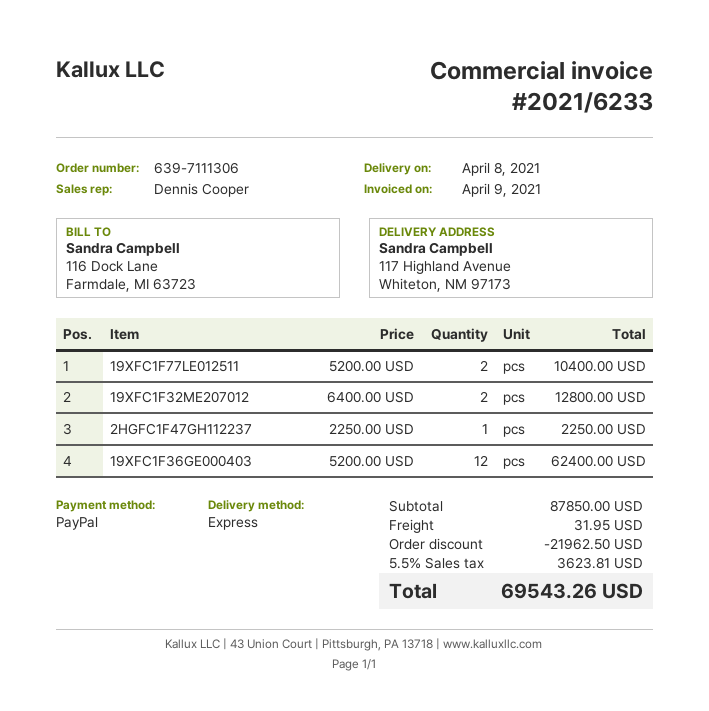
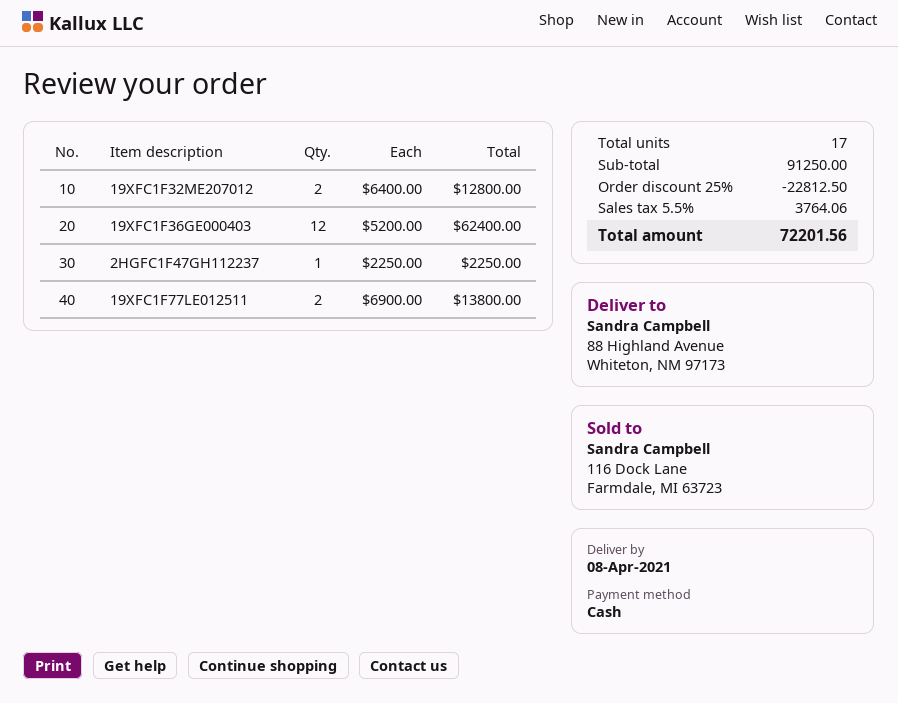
payment method: PayPal -> cash
ship to: 117 Highland Avenue, Whiteton, NM 97173 -> 88 Highland Avenue, Whiteton, NM 97173
19XFC1F77LE012511: 2 x 5200.00 = 10400.00 -> 2 x 6900.00 = 13800.00
subtotal: 87850.00 -> 91250.00
discount: 21962.50 -> 22812.50
shipping: 31.95 -> none
tax: 5.5% = 3623.81 -> 5.5% = 3764.06
total: 69543.26 -> 72201.56

